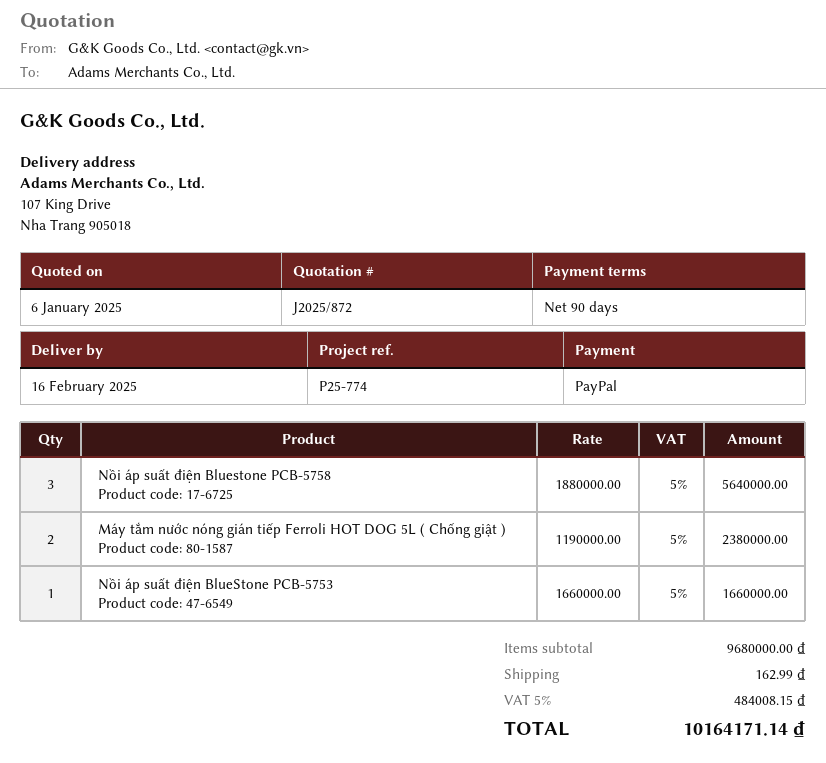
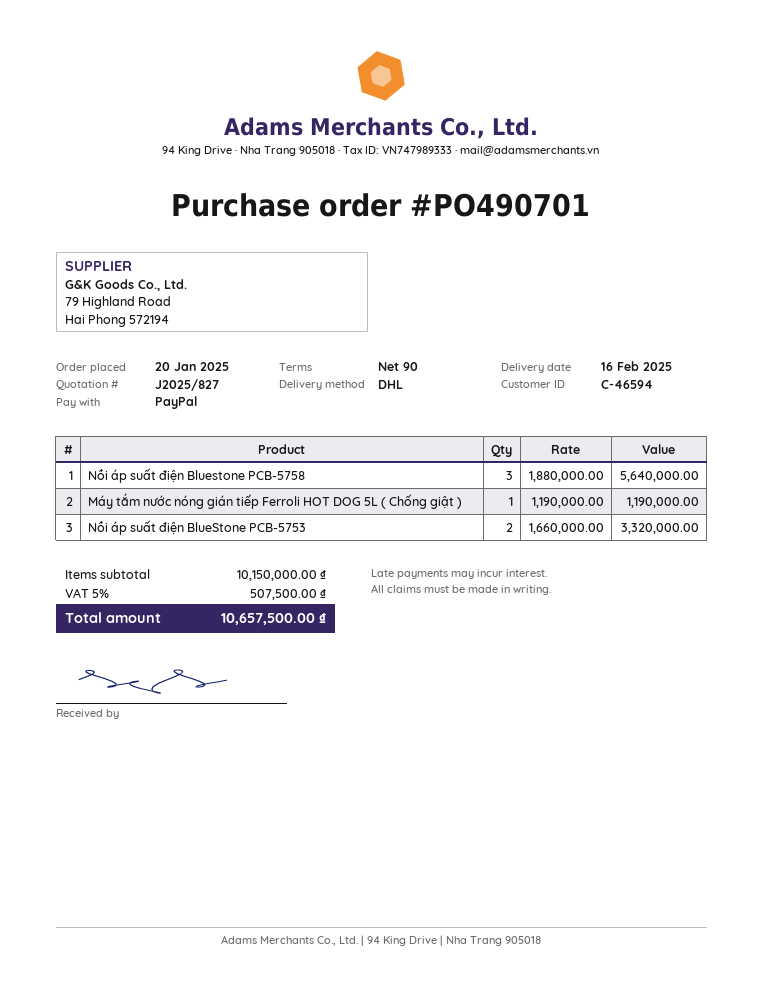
quote number: J2025/872 -> J2025/827
Máy tắm nước nóng gián tiếp Ferroli HOT DOG 5L ( Chống giật ): 2 x 1190000.00 = 2380000.00 -> 1 x 1190000.00 = 1190000.00
Nồi áp suất điện BlueStone PCB-5753: 1 x 1660000.00 = 1660000.00 -> 2 x 1660000.00 = 3320000.00
subtotal: 9680000.00 -> 10150000.00
shipping: 162.99 -> none
tax: 5% = 484008.15 -> 5% = 507500.00
total: 10164171.14 -> 10657500.00

